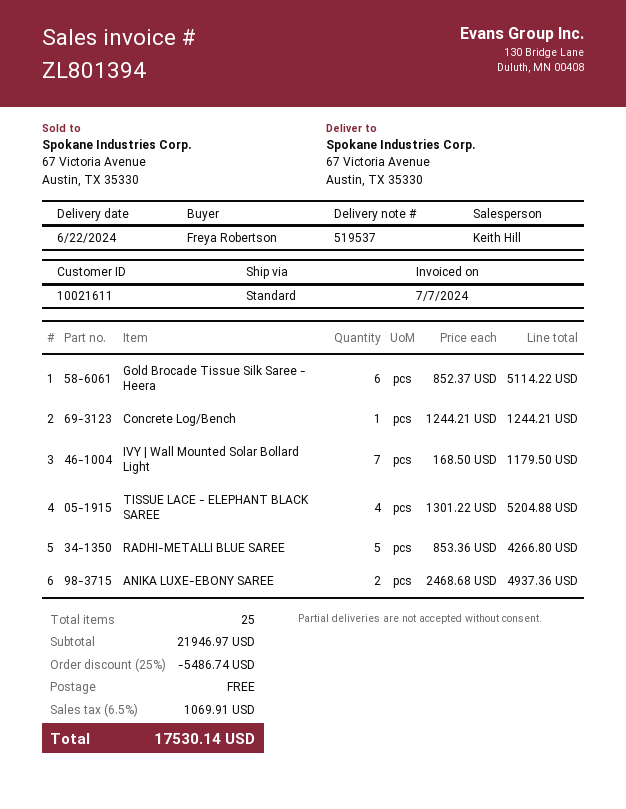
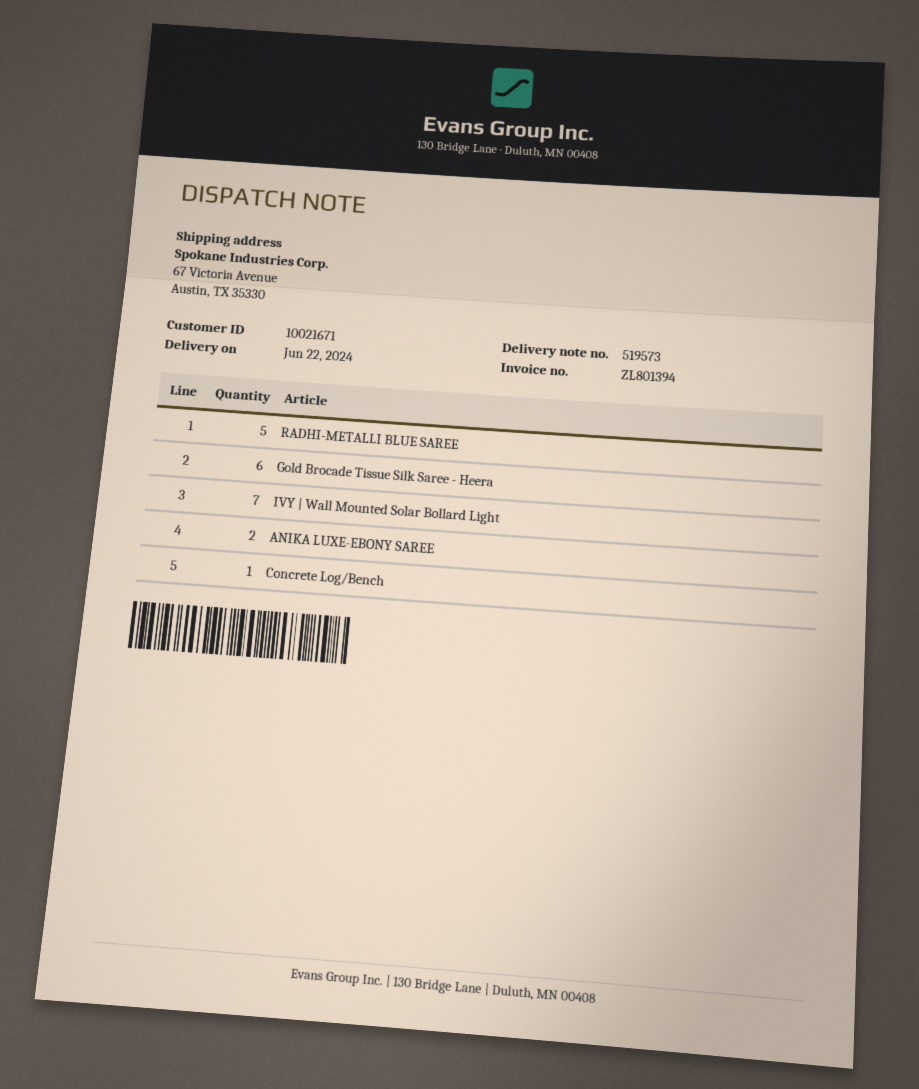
delivery note number: 519537 -> 519573
customer number: 10021611 -> 10021671
TISSUE LACE - ELEPHANT BLACK SAREE: 4 -> none

